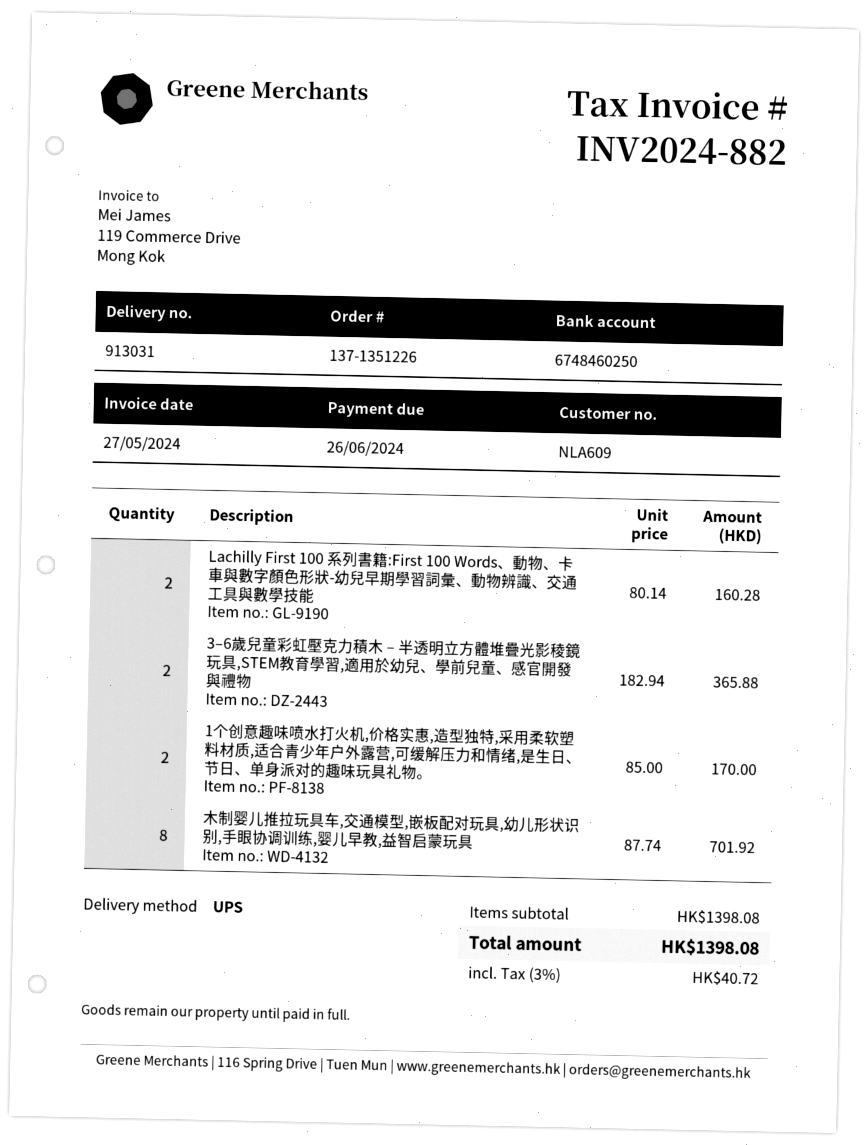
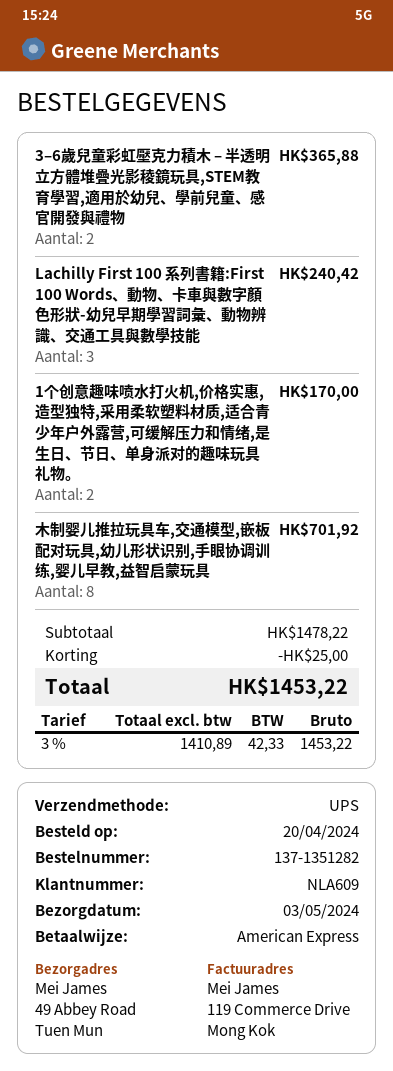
order number: 137-1351226 -> 137-1351282
Lachilly First 100 系列書籍:First 100 Words、動物、卡車與數字顏色形狀-幼兒早期學習詞彙、動物辨識、交通工具與數學技能: 2 for 160.28 -> 3 for 240.42
subtotal: 1398.08 -> 1478.22
discount: none -> 25.00
tax: 3% = 40.72 -> 3% = 42.33
total: 1398.08 -> 1453.22

